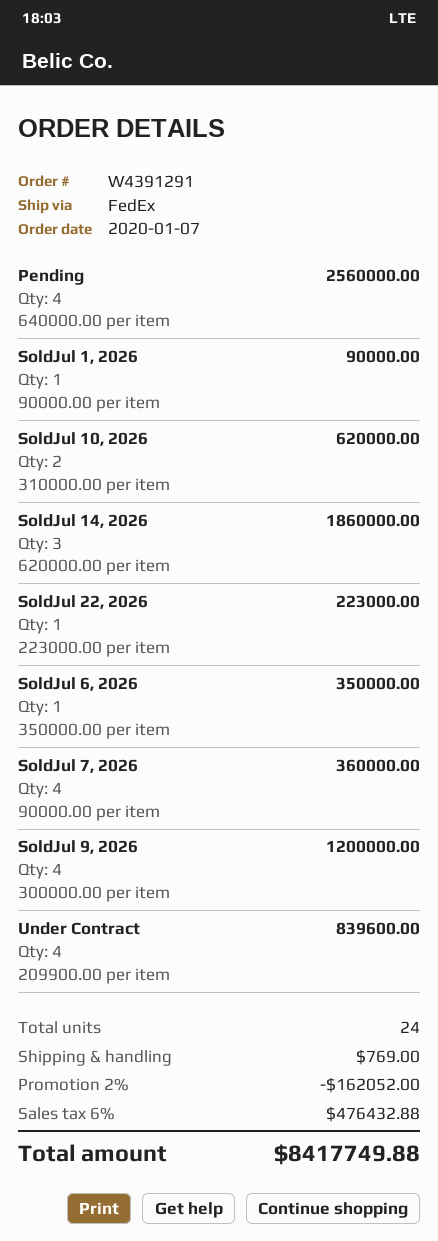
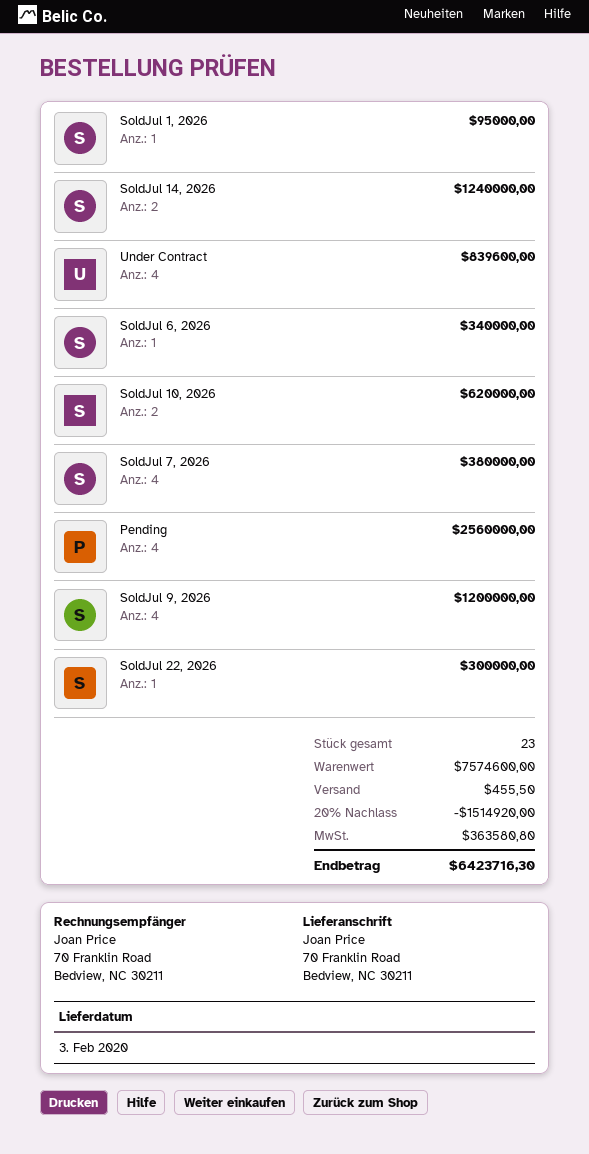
SoldJul 1, 2026: 1 for 90000.00 -> 1 for 95000.00
SoldJul 14, 2026: 3 for 1860000.00 -> 2 for 1240000.00
SoldJul 22, 2026: 1 for 223000.00 -> 1 for 300000.00
SoldJul 6, 2026: 1 for 350000.00 -> 1 for 340000.00
SoldJul 7, 2026: 4 for 360000.00 -> 4 for 380000.00
total quantity: 24 -> 23
discount: 2% = 162052.00 -> 20% = 1514920.00
shipping: 769.00 -> 455.50
tax: 476432.88 -> 363580.80
total: 8417749.88 -> 6423716.30

